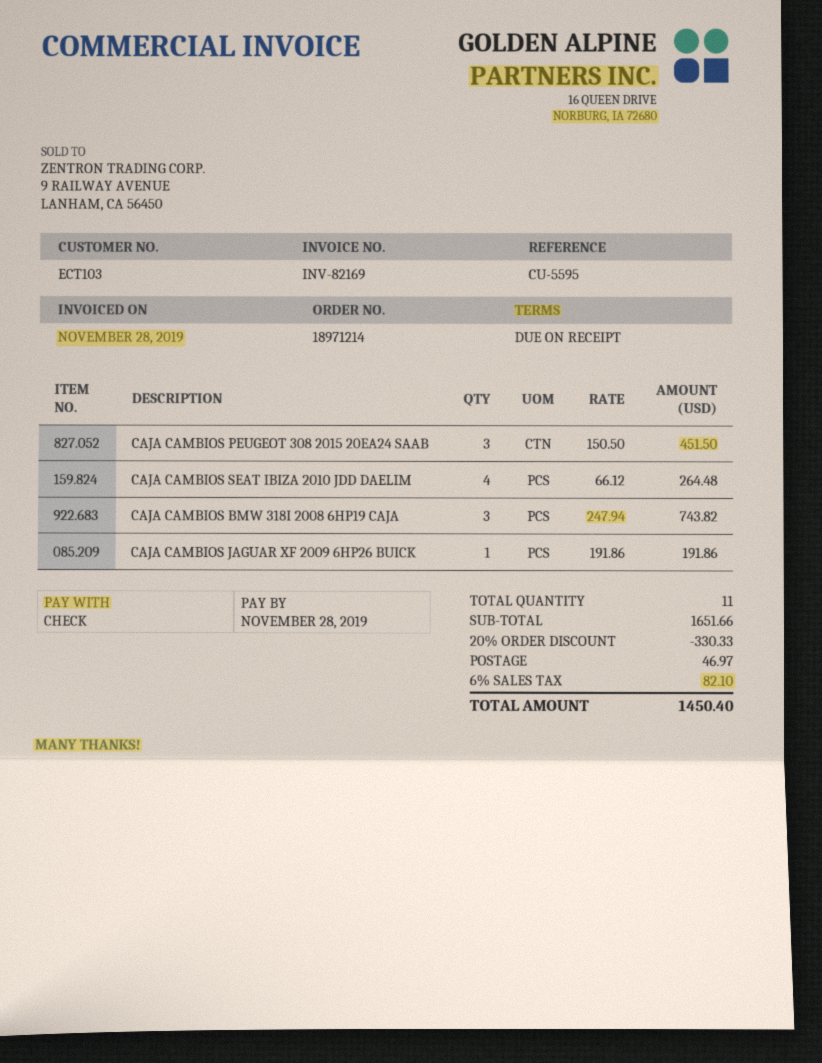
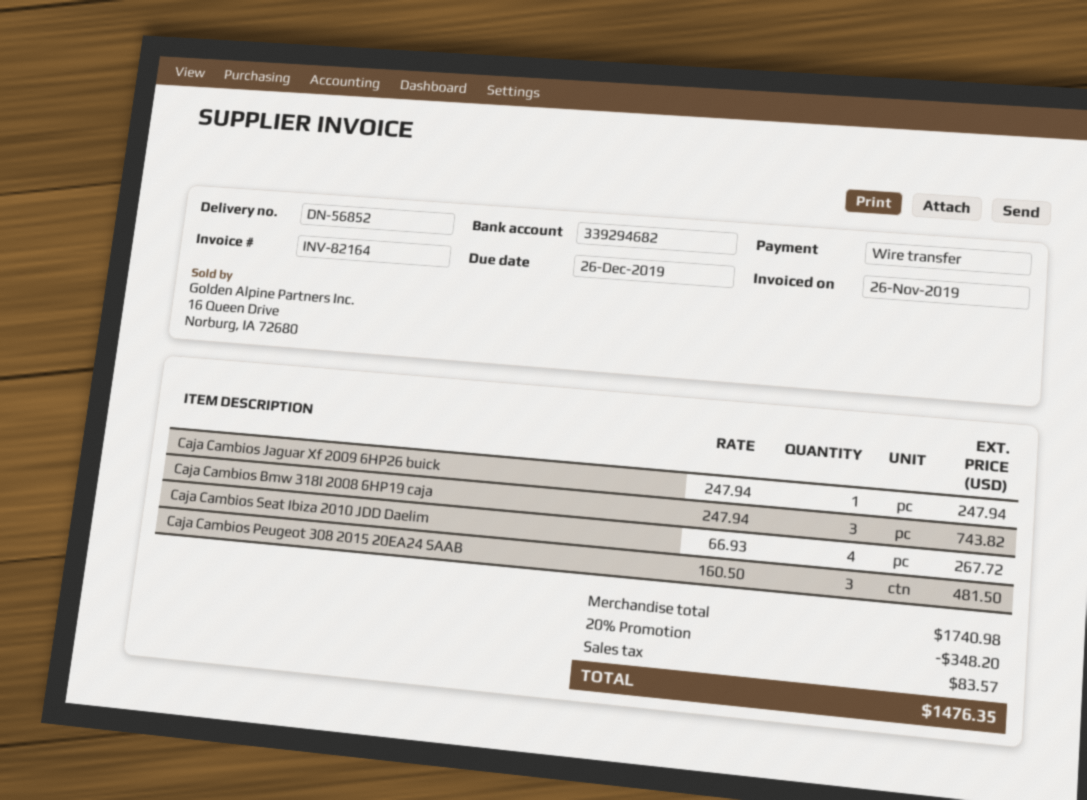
invoice number: INV-82169 -> INV-82164
invoice date: 2019-11-28 -> 2019-11-26
due date: 2019-11-28 -> 2019-12-26
payment method: cheque -> bank transfer
CAJA CAMBIOS PEUGEOT 308 2015 20EA24 SAAB: 3 x 150.50 = 451.50 -> 3 x 160.50 = 481.50
CAJA CAMBIOS SEAT IBIZA 2010 JDD DAELIM: 4 x 66.12 = 264.48 -> 4 x 66.93 = 267.72
CAJA CAMBIOS JAGUAR XF 2009 6HP26 BUICK: 1 x 191.86 = 191.86 -> 1 x 247.94 = 247.94
subtotal: 1651.66 -> 1740.98
discount: 20% = 330.33 -> 20% = 348.20
shipping: 46.97 -> none
tax: 82.10 -> 83.57
total: 1450.40 -> 1476.35

